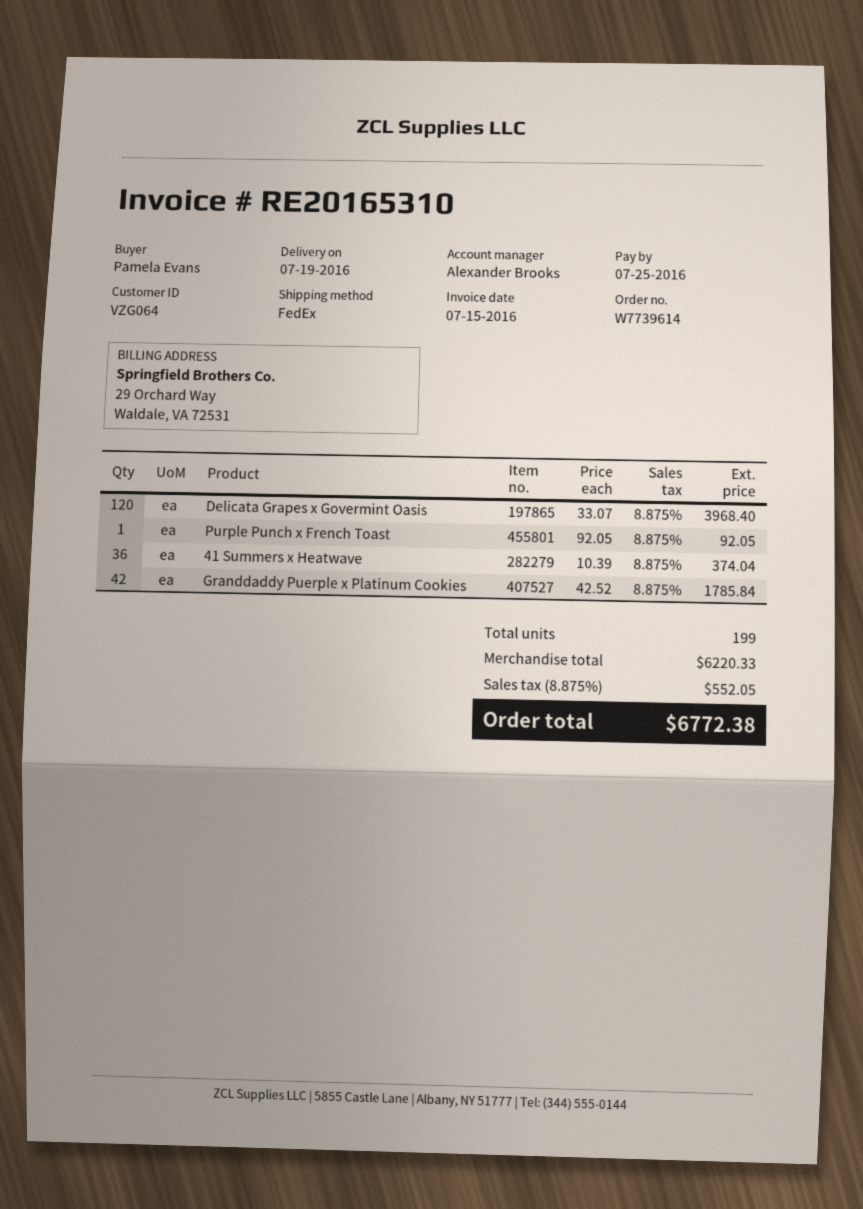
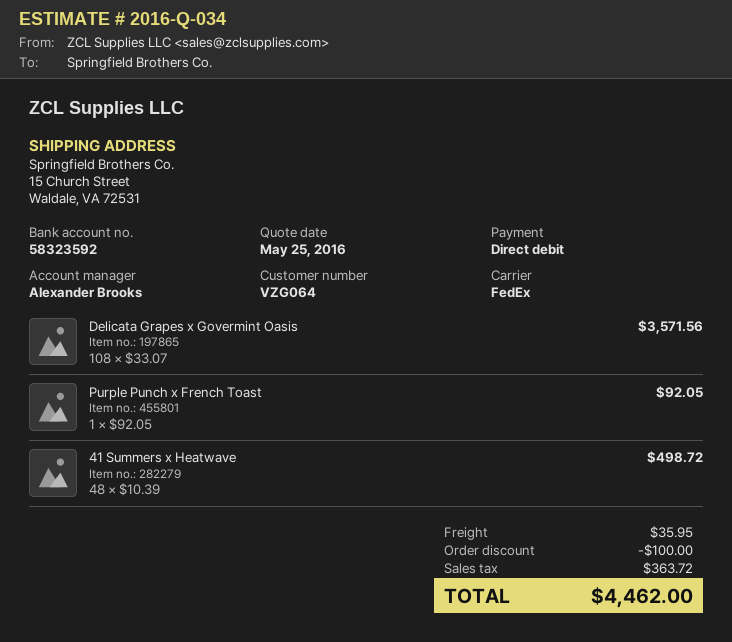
Delicata Grapes x Govermint Oasis: 120 x 33.07 = 3968.40 -> 108 x 33.07 = 3571.56
41 Summers x Heatwave: 36 x 10.39 = 374.04 -> 48 x 10.39 = 498.72
Granddaddy Puerple x Platinum Cookies: 42 x 42.52 = 1785.84 -> none
discount: none -> 100.00
shipping: none -> 35.95
tax: 552.05 -> 363.72
total: 6772.38 -> 4462.00

